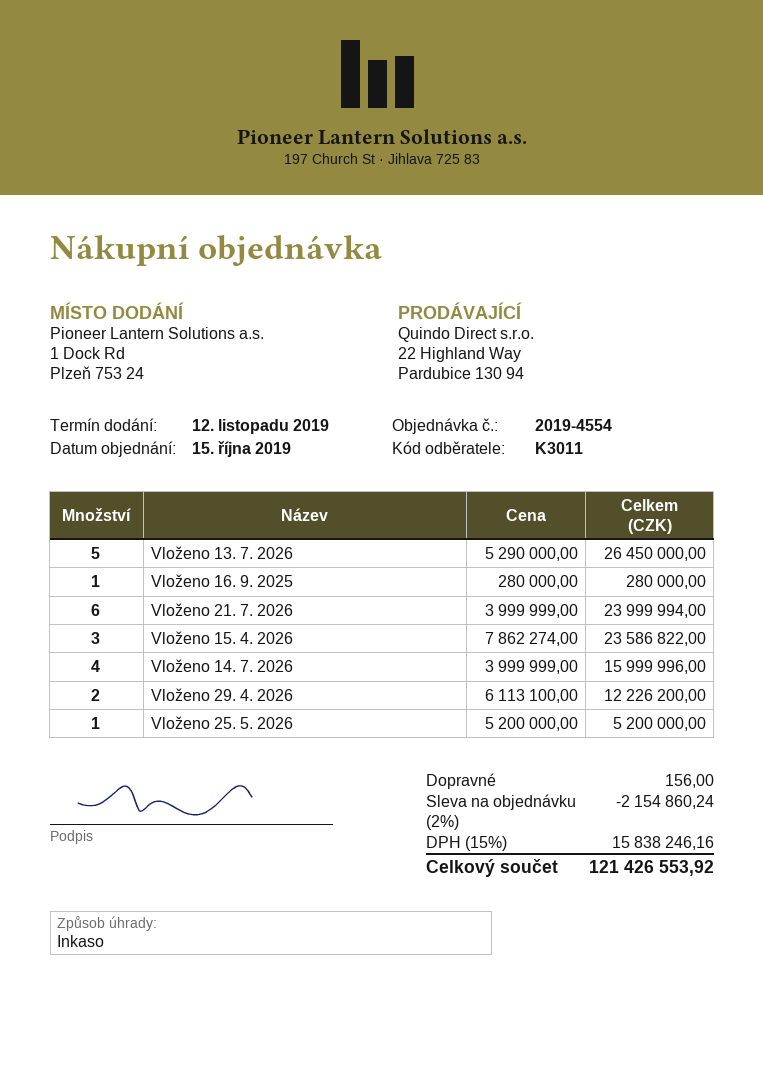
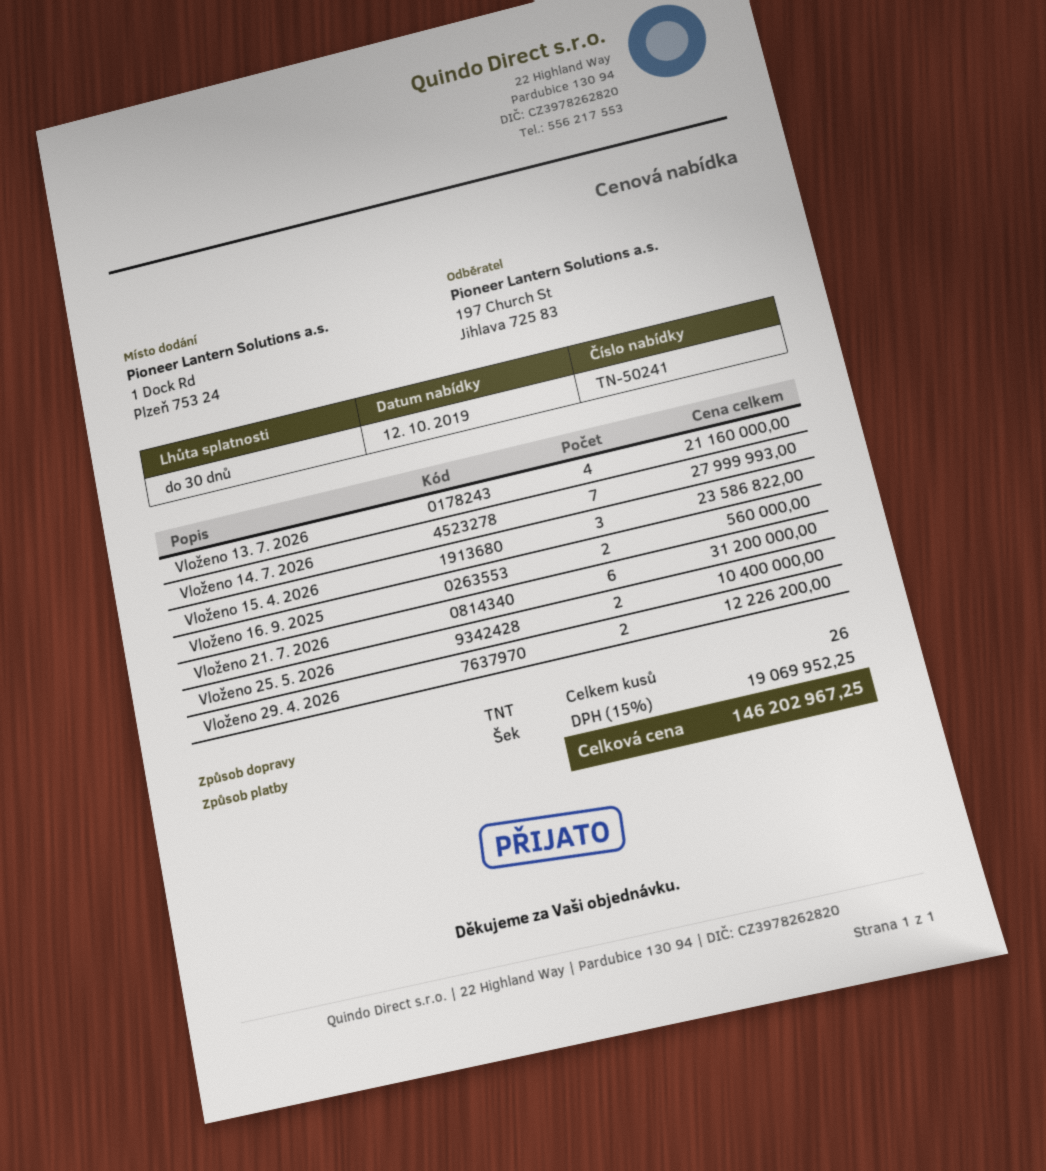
payment method: direct debit -> cheque
Vloženo 13. 7. 2026: 5 for 26450000.00 -> 4 for 21160000.00
Vloženo 16. 9. 2025: 1 for 280000.00 -> 2 for 560000.00
Vloženo 21. 7. 2026: 6 for 23999994.00 -> 6 for 31200000.00
Vloženo 14. 7. 2026: 4 for 15999996.00 -> 7 for 27999993.00
Vloženo 25. 5. 2026: 1 for 5200000.00 -> 2 for 10400000.00
discount: 2% = 2154860.24 -> none
shipping: 156.00 -> none
tax: 15% = 15838246.16 -> 15% = 19069952.25
total: 121426553.92 -> 146202967.25

